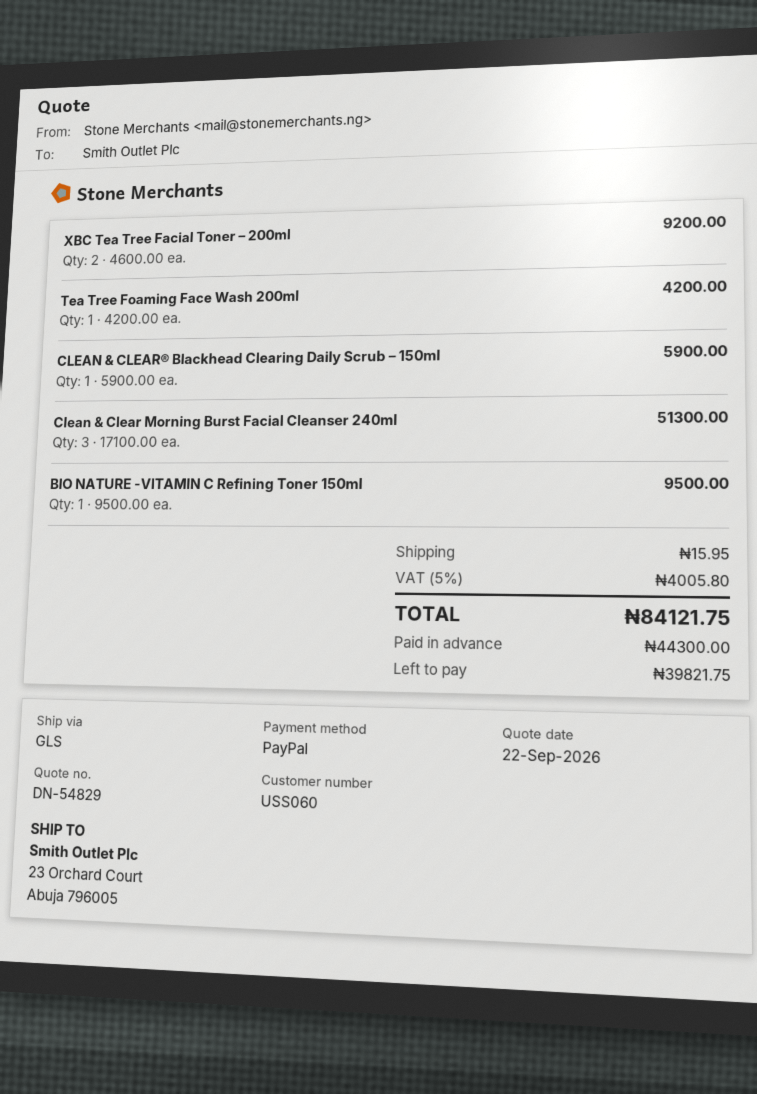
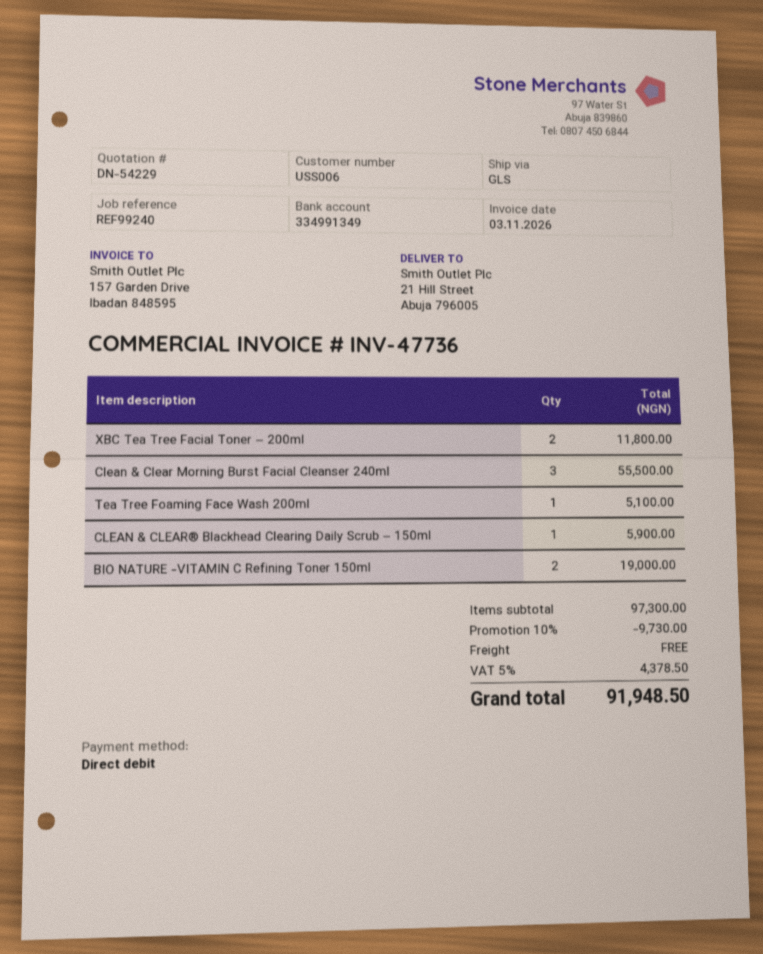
quote number: DN-54829 -> DN-54229
customer number: USS060 -> USS006
payment method: PayPal -> direct debit
ship to: 23 Orchard Court, Abuja 796005 -> 21 Hill Street, Abuja 796005
XBC Tea Tree Facial Toner – 200ml: 2 for 9200.00 -> 2 for 11800.00
Tea Tree Foaming Face Wash 200ml: 1 for 4200.00 -> 1 for 5100.00
Clean & Clear Morning Burst Facial Cleanser 240ml: 3 for 51300.00 -> 3 for 55500.00
BIO NATURE -VITAMIN C Refining Toner 150ml: 1 for 9500.00 -> 2 for 19000.00
discount: none -> 10% = 9730.00
shipping: 15.95 -> 0.00
tax: 5% = 4005.80 -> 5% = 4378.50
total: 84121.75 -> 91948.50

